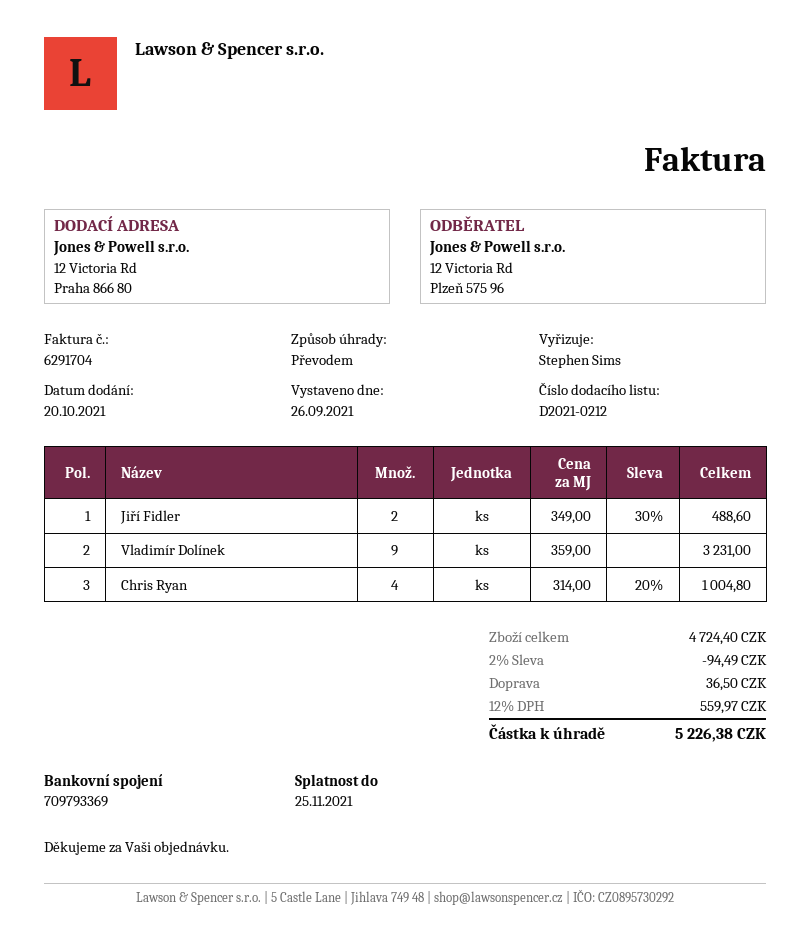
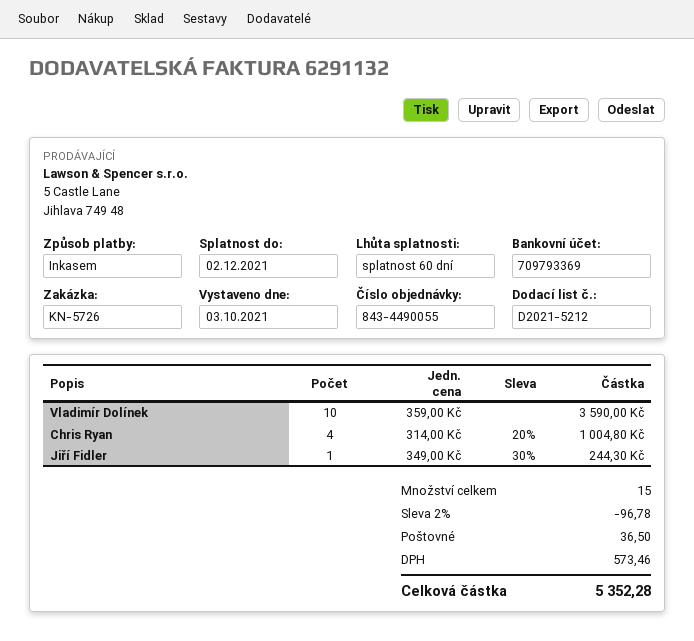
delivery note number: D2021-0212 -> D2021-5212
invoice number: 6291704 -> 6291132
invoice date: 2021-09-26 -> 2021-10-03
due date: 2021-11-25 -> 2021-12-02
payment method: bank transfer -> direct debit
Jiří Fidler: 2 x 349.00 - 30% = 488.60 -> 1 x 349.00 - 30% = 244.30
Vladimír Dolínek: 9 x 359.00 = 3231.00 -> 10 x 359.00 = 3590.00
discount: 2% = 94.49 -> 2% = 96.78
tax: 559.97 -> 573.46
total: 5226.38 -> 5352.28

